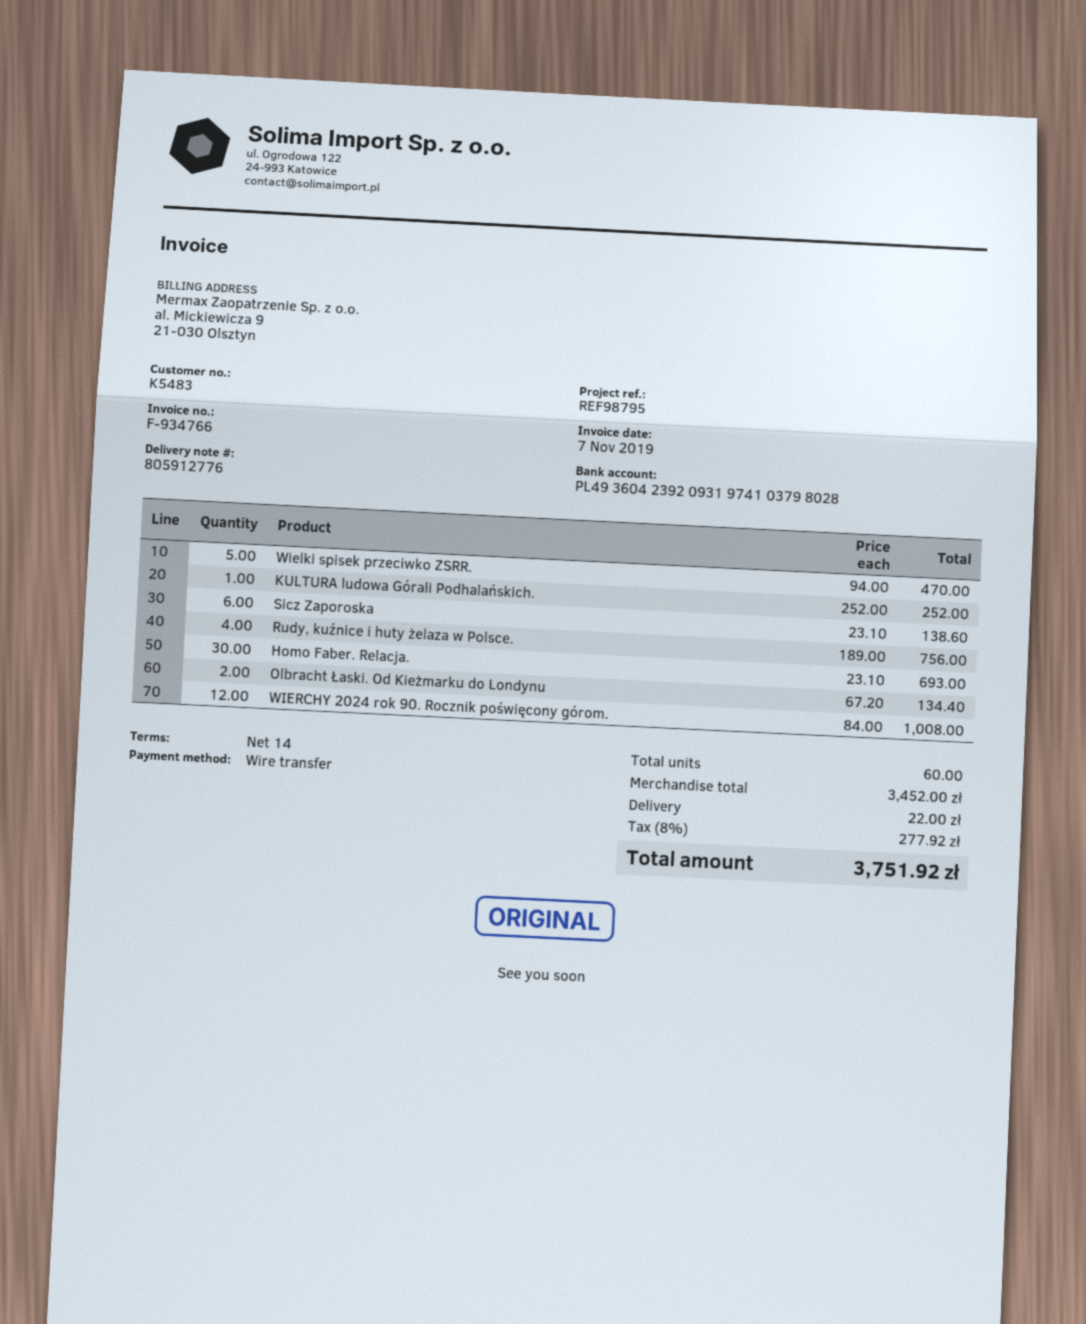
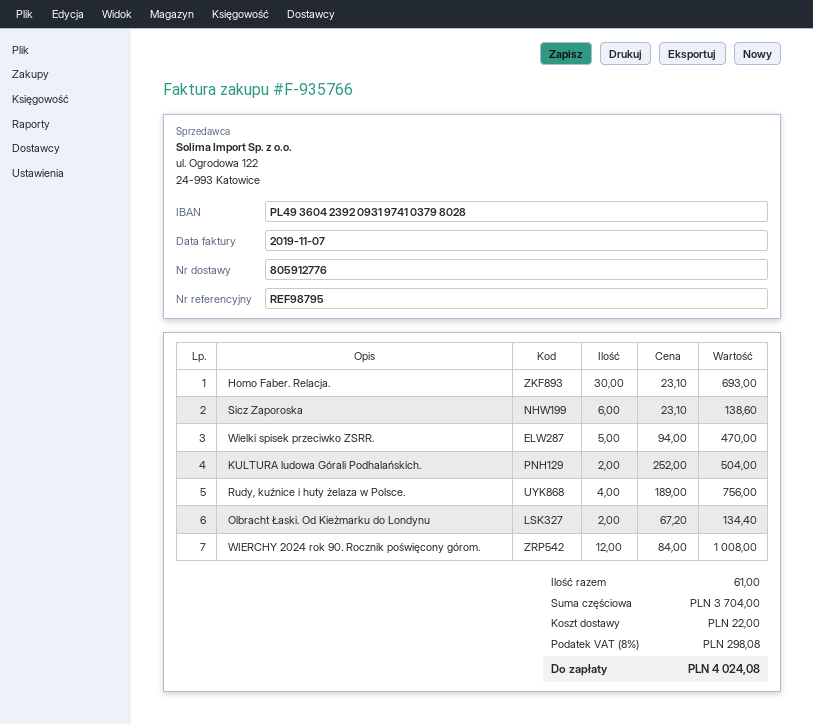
invoice number: F-934766 -> F-935766
KULTURA ludowa Górali Podhalańskich.: 1 x 252.00 = 252.00 -> 2 x 252.00 = 504.00
total quantity: 60 -> 61
subtotal: 3452.00 -> 3704.00
tax: 8% = 277.92 -> 8% = 298.08
total: 3751.92 -> 4024.08

